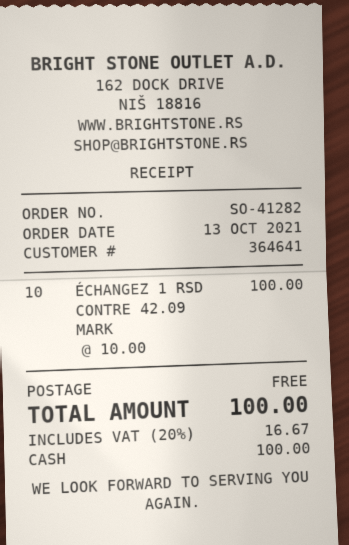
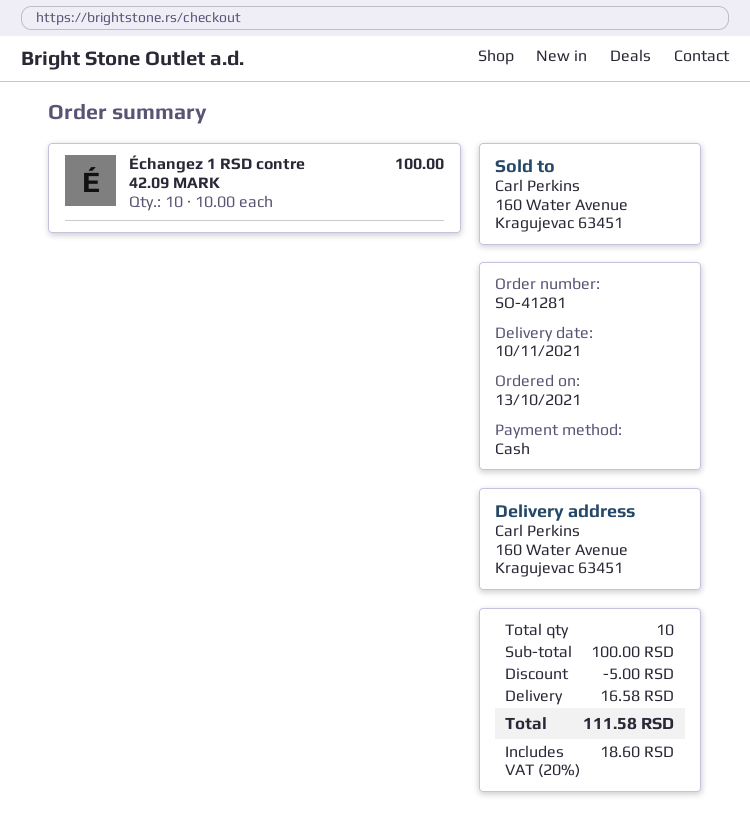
order number: SO-41282 -> SO-41281
discount: none -> 5.00
shipping: 0.00 -> 16.58
tax: 20% = 16.67 -> 20% = 18.60
total: 100.00 -> 111.58

